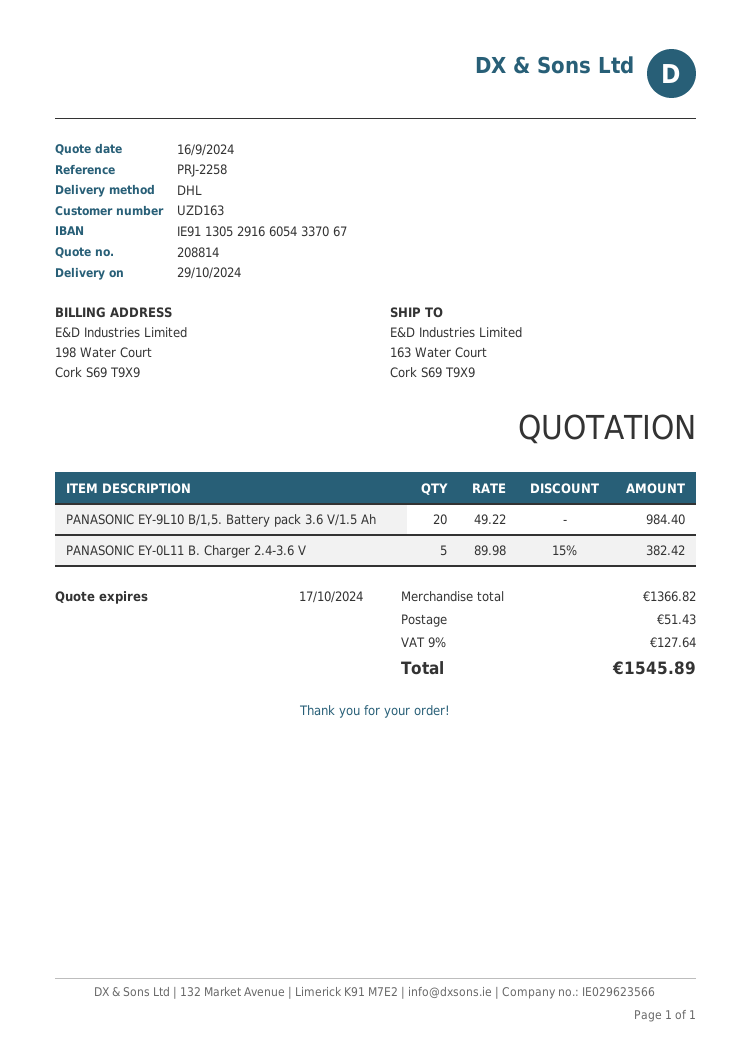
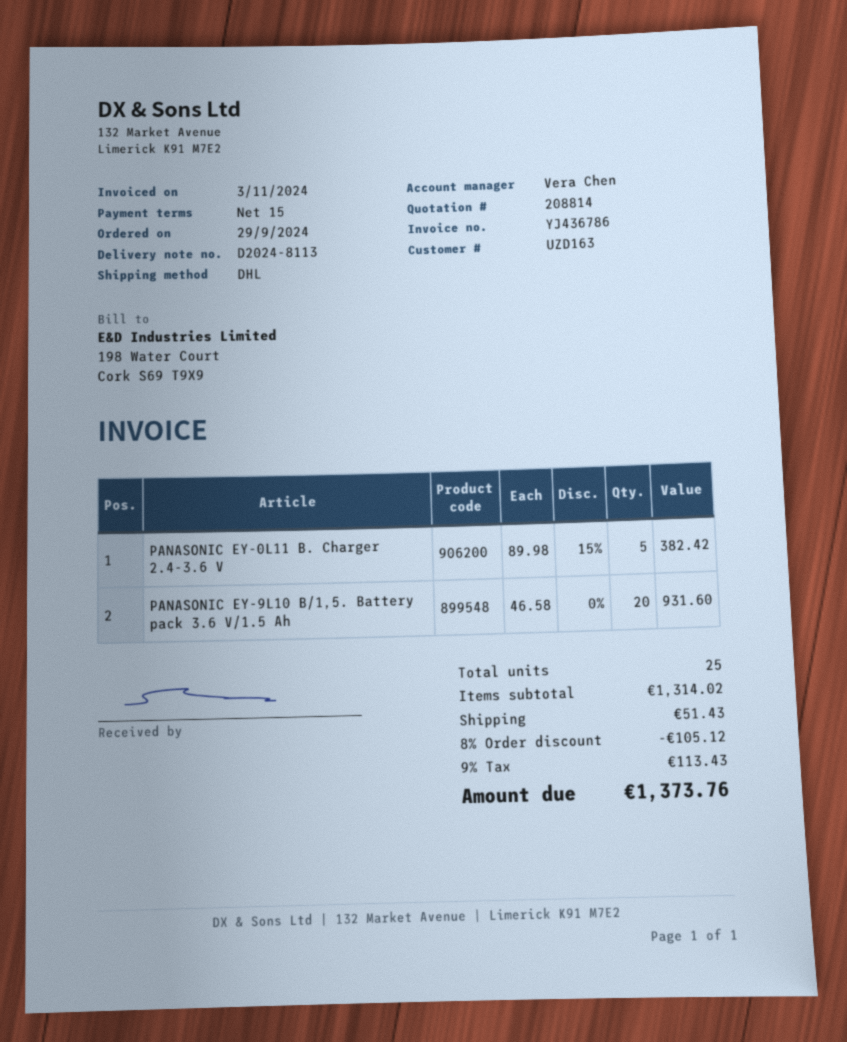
PANASONIC EY-9L10 B/1,5. Battery pack 3.6 V/1.5 Ah: 20 x 49.22 = 984.40 -> 20 x 46.58 = 931.60
subtotal: 1366.82 -> 1314.02
discount: none -> 8% = 105.12
tax: 9% = 127.64 -> 9% = 113.43
total: 1545.89 -> 1373.76

